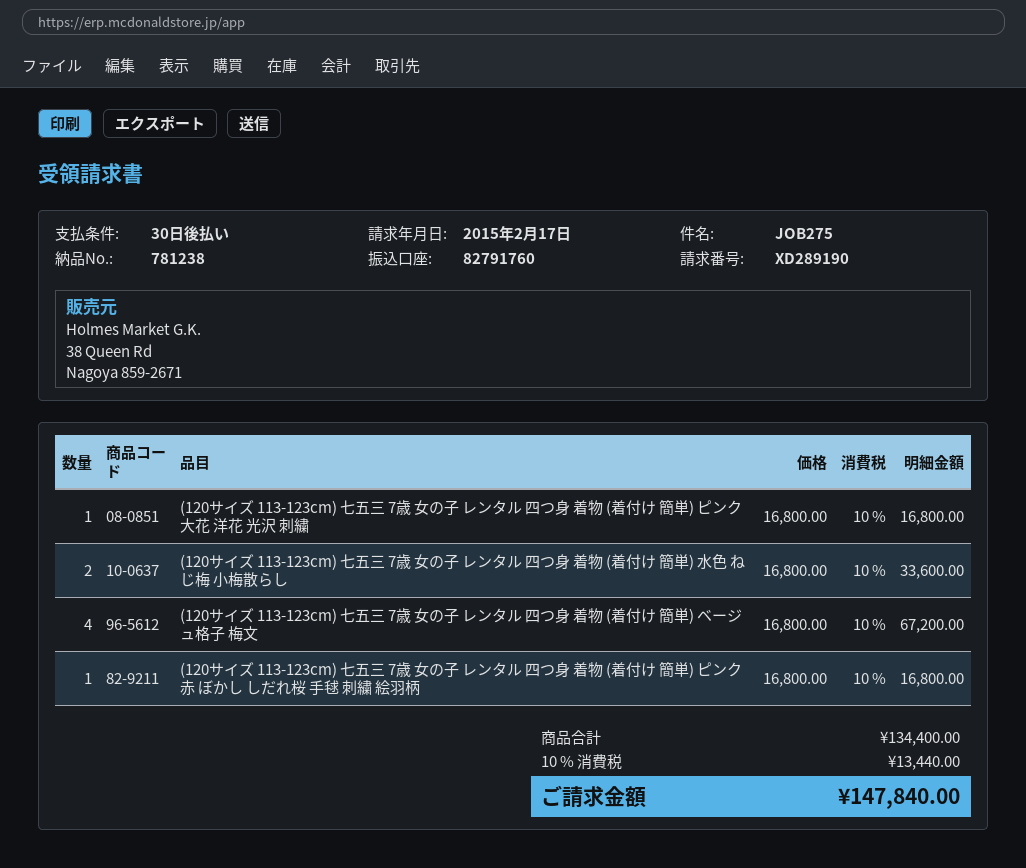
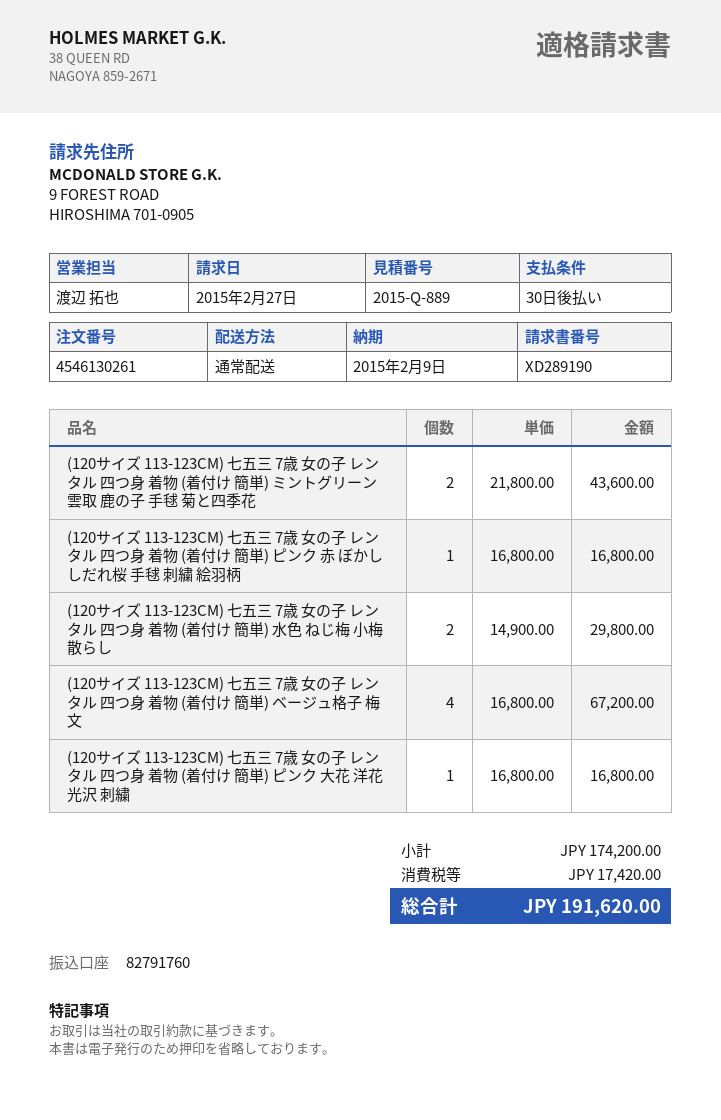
invoice date: 2015-02-17 -> 2015-02-27
(120サイズ 113-123cm) 七五三 7歳 女の子 レンタル 四つ身 着物 (着付け 簡単) 水色 ねじ梅 小梅散らし: 2 x 16800.00 = 33600.00 -> 2 x 14900.00 = 29800.00
(120サイズ 113-123CM) 七五三 7歳 女の子 レンタル 四つ身 着物 (着付け 簡単) ミントグリーン 雲取 鹿の子 手毬 菊と四季花: none -> 2 x 21800.00 = 43600.00
subtotal: 134400.00 -> 174200.00
tax: 13440.00 -> 17420.00
total: 147840.00 -> 191620.00

